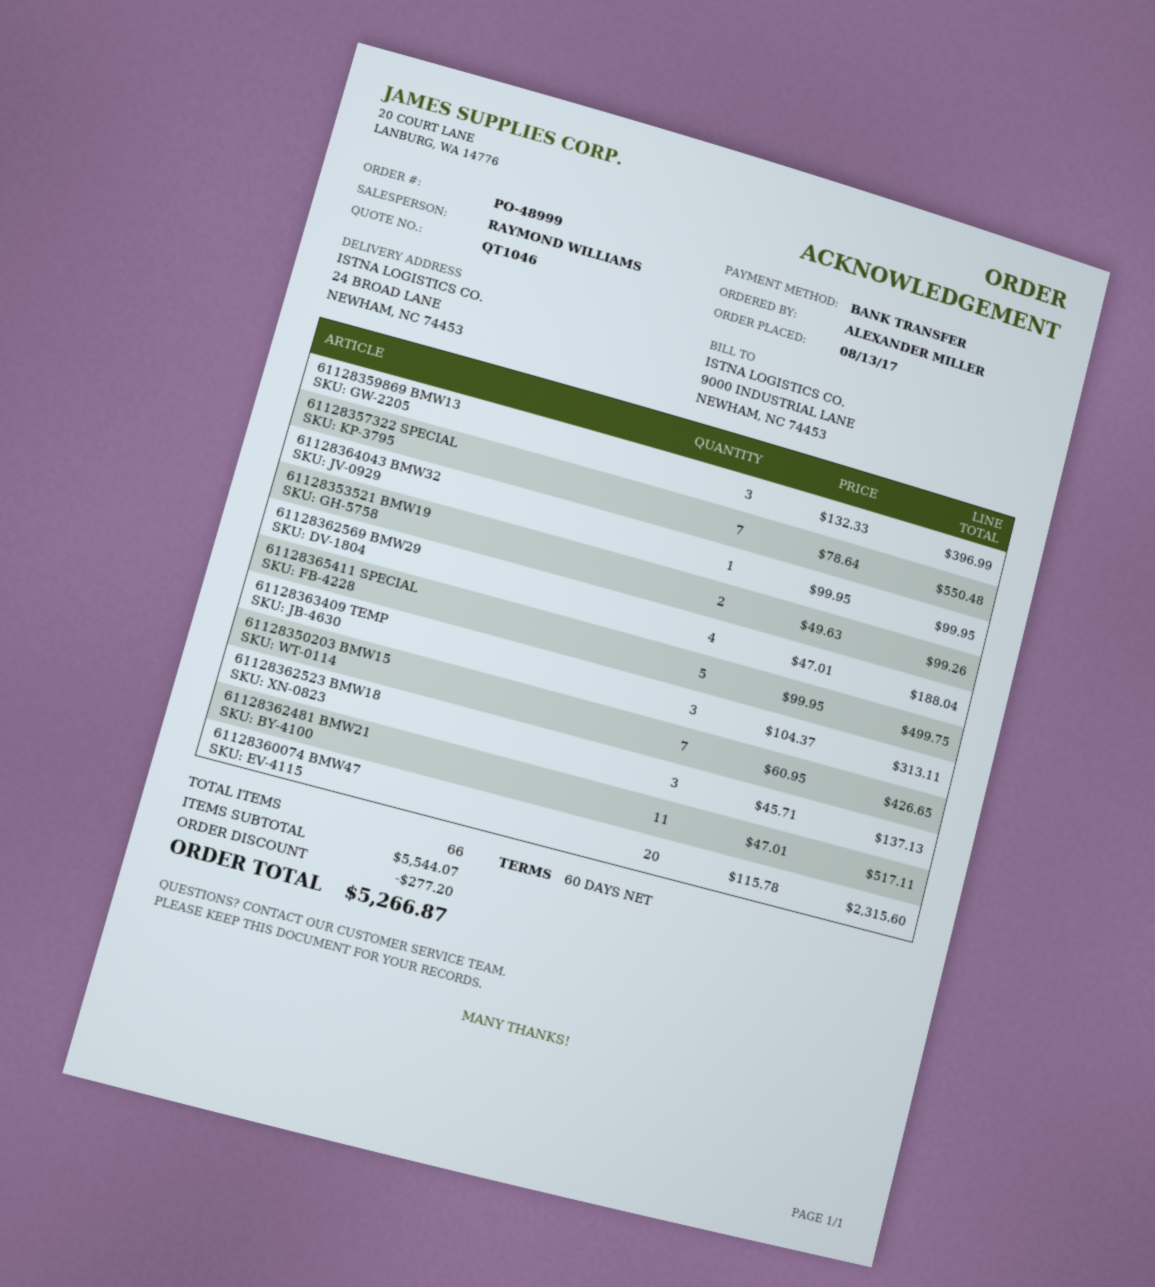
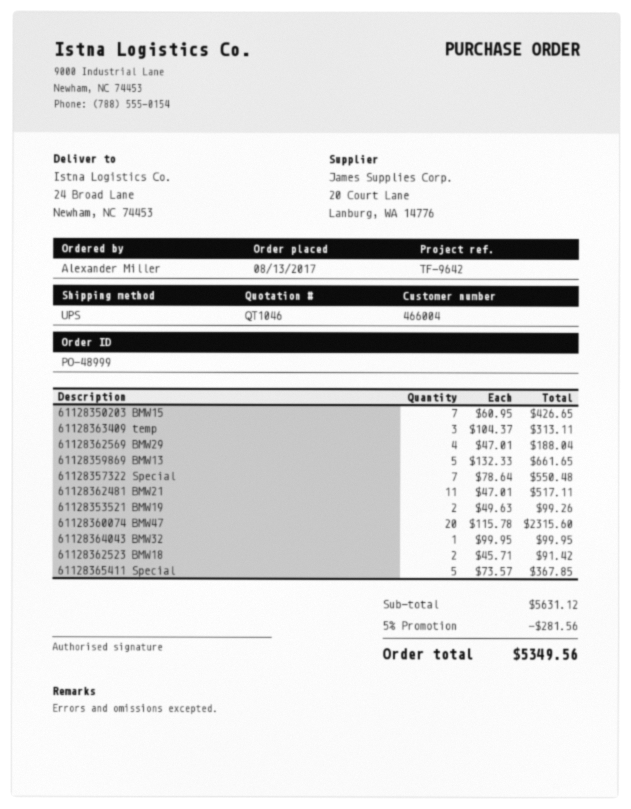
61128359869 BMW13: 3 x 132.33 = 396.99 -> 5 x 132.33 = 661.65
61128365411 SPECIAL: 5 x 99.95 = 499.75 -> 5 x 73.57 = 367.85
61128362523 BMW18: 3 x 45.71 = 137.13 -> 2 x 45.71 = 91.42
subtotal: 5544.07 -> 5631.12
discount: 277.20 -> 281.56
total: 5266.87 -> 5349.56

